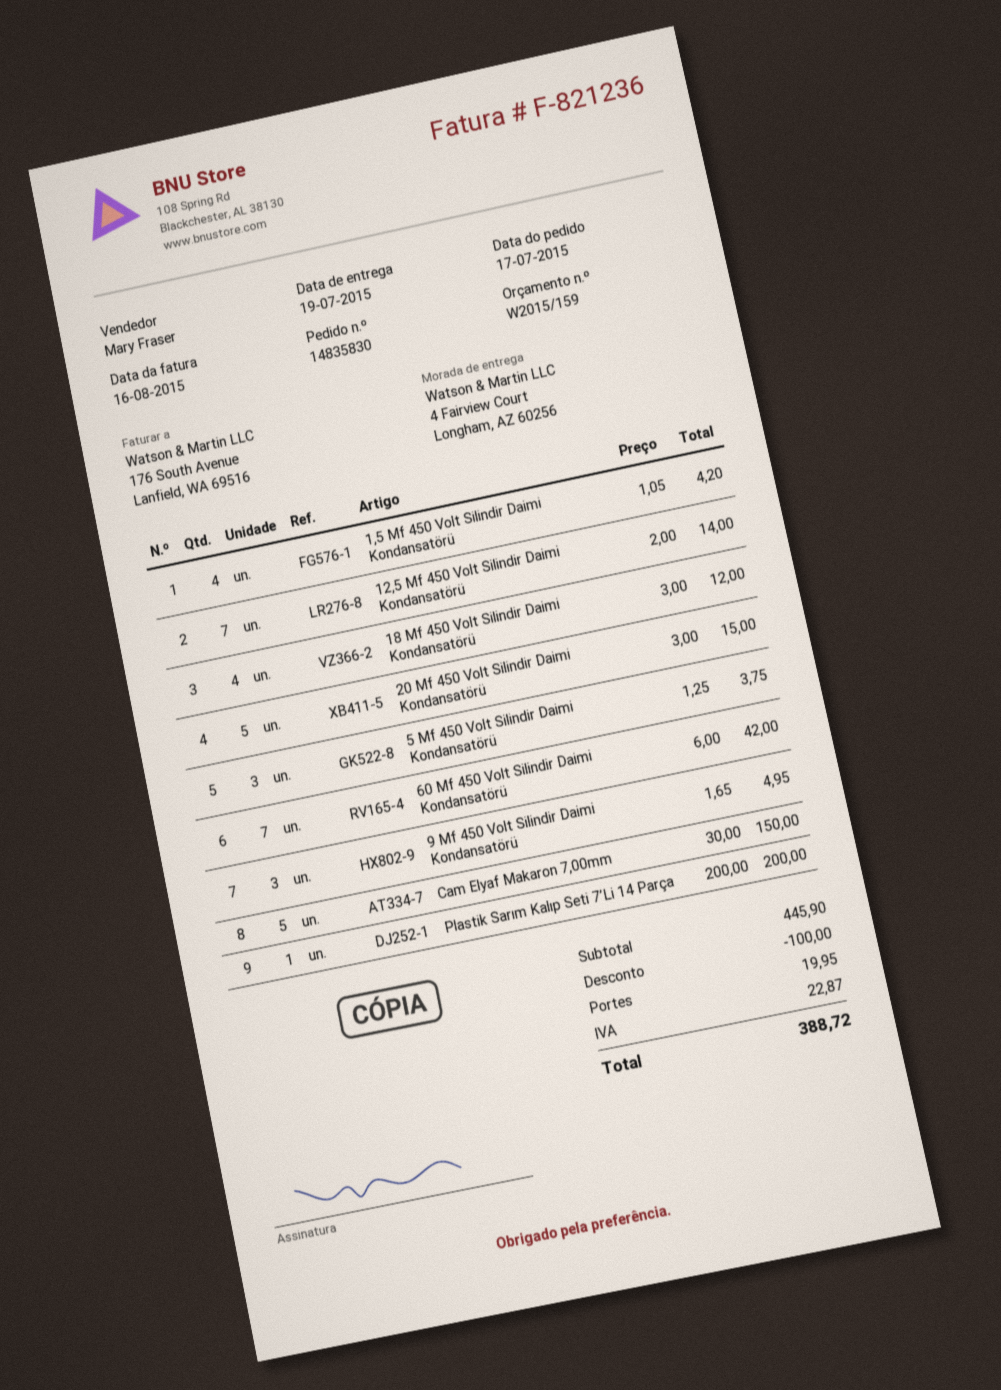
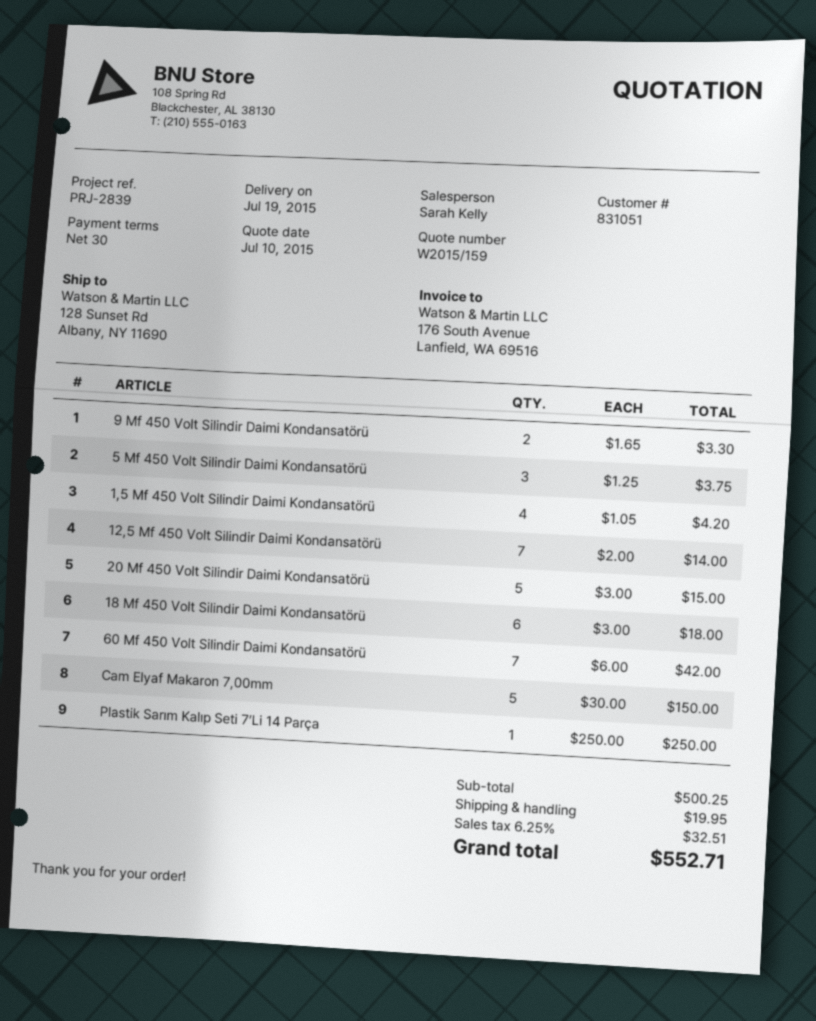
sales rep: Mary Fraser -> Sarah Kelly
ship to: 4 Fairview Court, Longham, AZ 60256 -> 128 Sunset Rd, Albany, NY 11690
18 Mf 450 Volt Silindir Daimi Kondansatörü: 4 x 3.00 = 12.00 -> 6 x 3.00 = 18.00
9 Mf 450 Volt Silindir Daimi Kondansatörü: 3 x 1.65 = 4.95 -> 2 x 1.65 = 3.30
Plastik Sarım Kalıp Seti 7’Li 14 Parça: 1 x 200.00 = 200.00 -> 1 x 250.00 = 250.00
subtotal: 445.90 -> 500.25
discount: 100.00 -> none
tax: 22.87 -> 32.51
total: 388.72 -> 552.71

